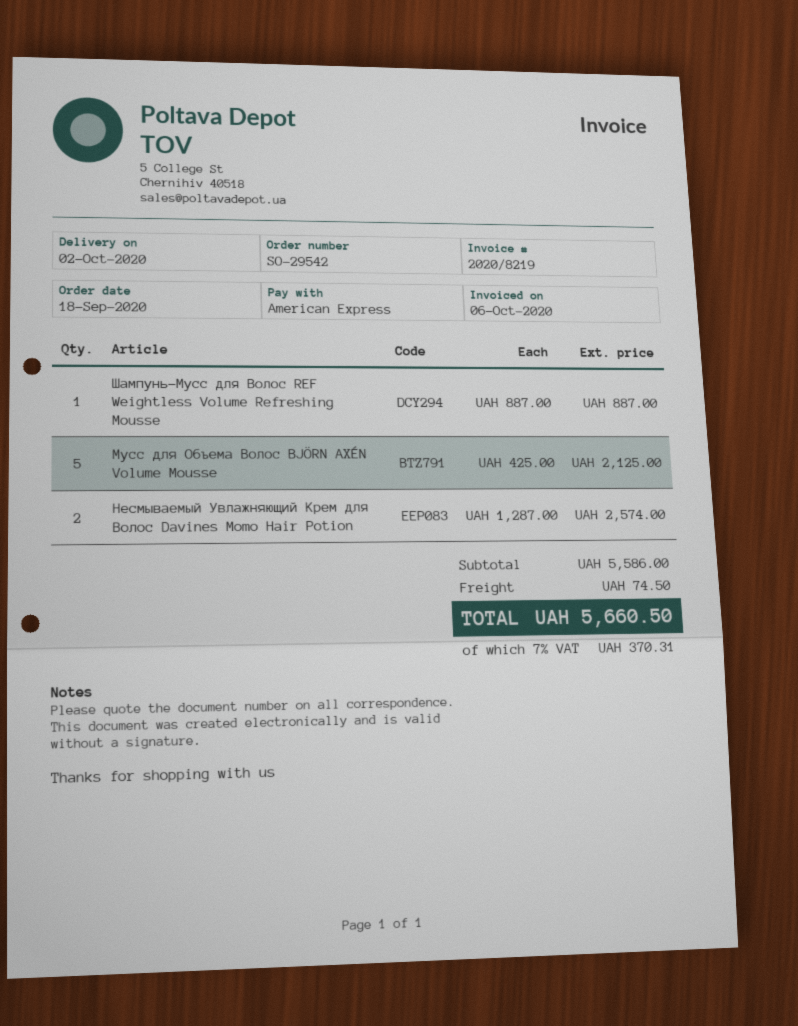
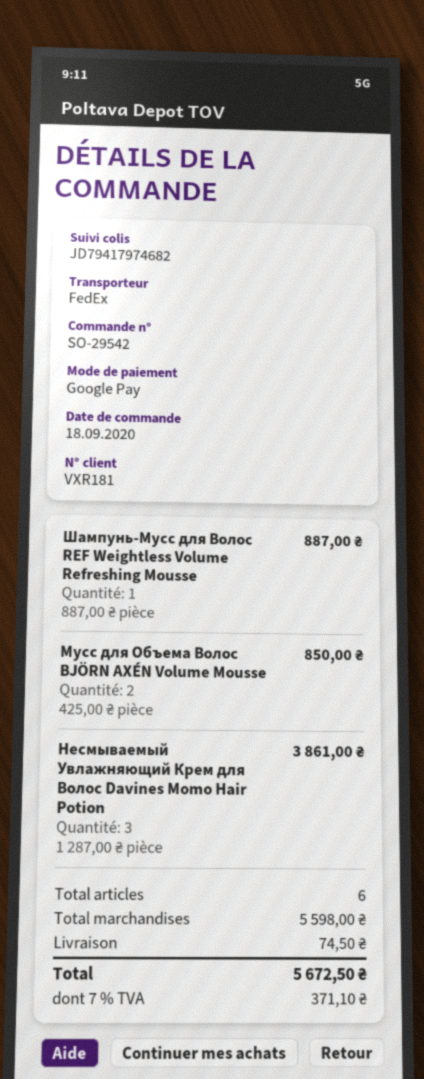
payment method: American Express -> Google Pay
Мусс для Объема Волос BJÖRN AXÉN Volume Mousse: 5 x 425.00 = 2125.00 -> 2 x 425.00 = 850.00
Несмываемый Увлажняющий Крем для Волос Davines Momo Hair Potion: 2 x 1287.00 = 2574.00 -> 3 x 1287.00 = 3861.00
subtotal: 5586.00 -> 5598.00
tax: 7% = 370.31 -> 7% = 371.10
total: 5660.50 -> 5672.50

